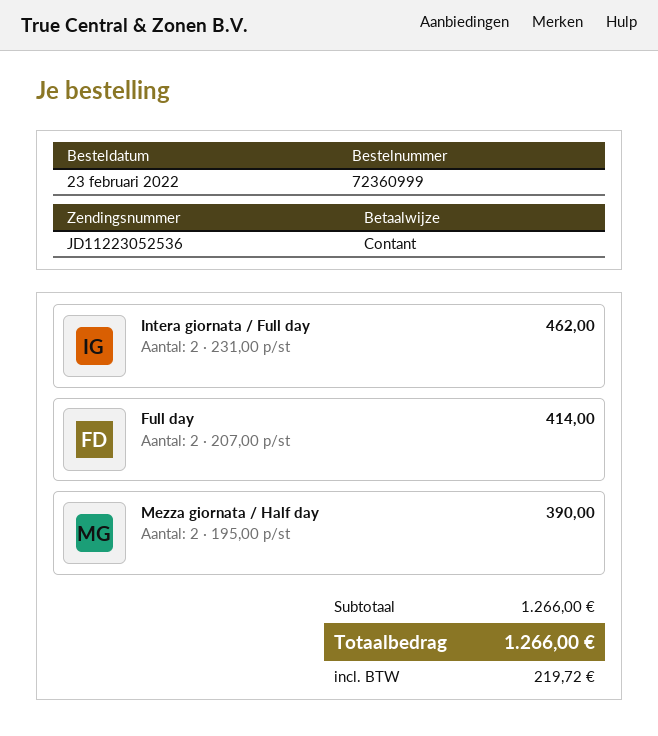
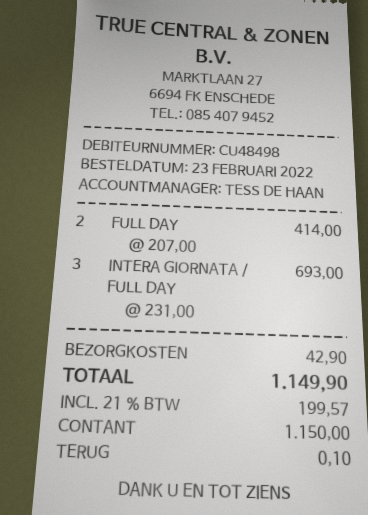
Intera giornata / Full day: 2 x 231.00 = 462.00 -> 3 x 231.00 = 693.00
Mezza giornata / Half day: 2 x 195.00 = 390.00 -> none
shipping: none -> 42.90
tax: 219.72 -> 199.57
total: 1266.00 -> 1149.90

